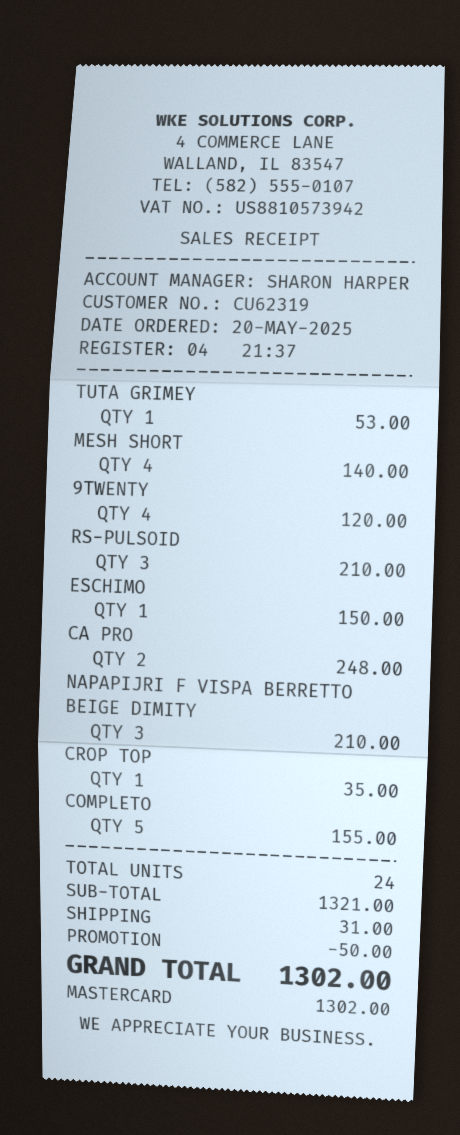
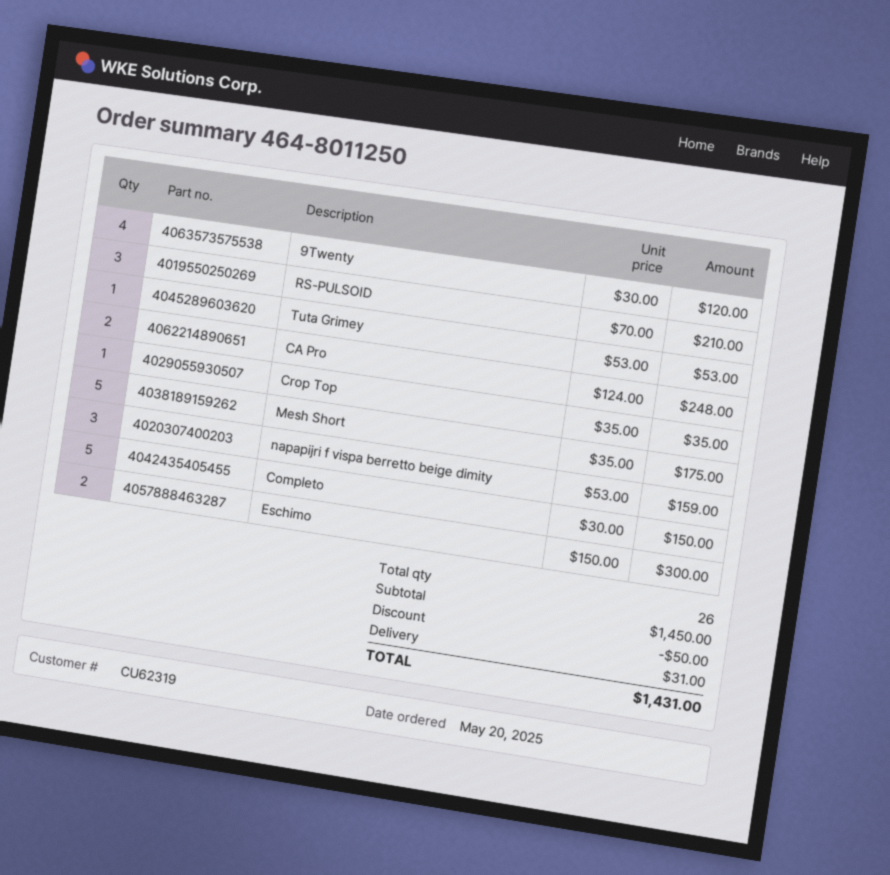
MESH SHORT: 4 for 140.00 -> 5 for 175.00
ESCHIMO: 1 for 150.00 -> 2 for 300.00
NAPAPIJRI F VISPA BERRETTO BEIGE DIMITY: 3 for 210.00 -> 3 for 159.00
COMPLETO: 5 for 155.00 -> 5 for 150.00
total quantity: 24 -> 26
subtotal: 1321.00 -> 1450.00
total: 1302.00 -> 1431.00

